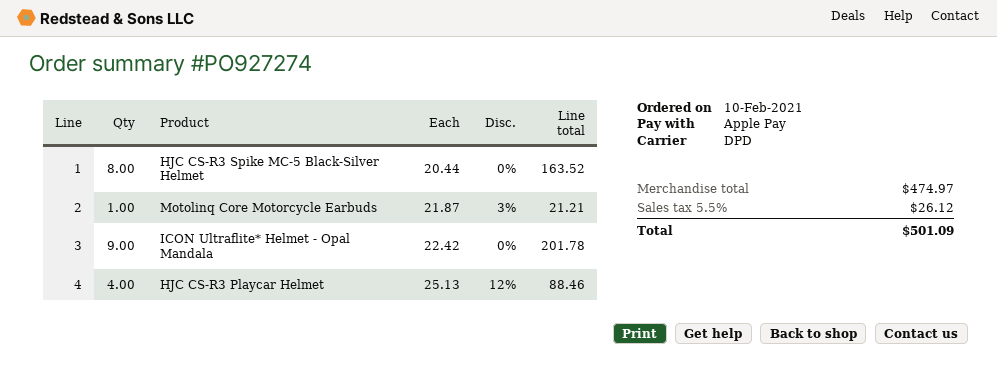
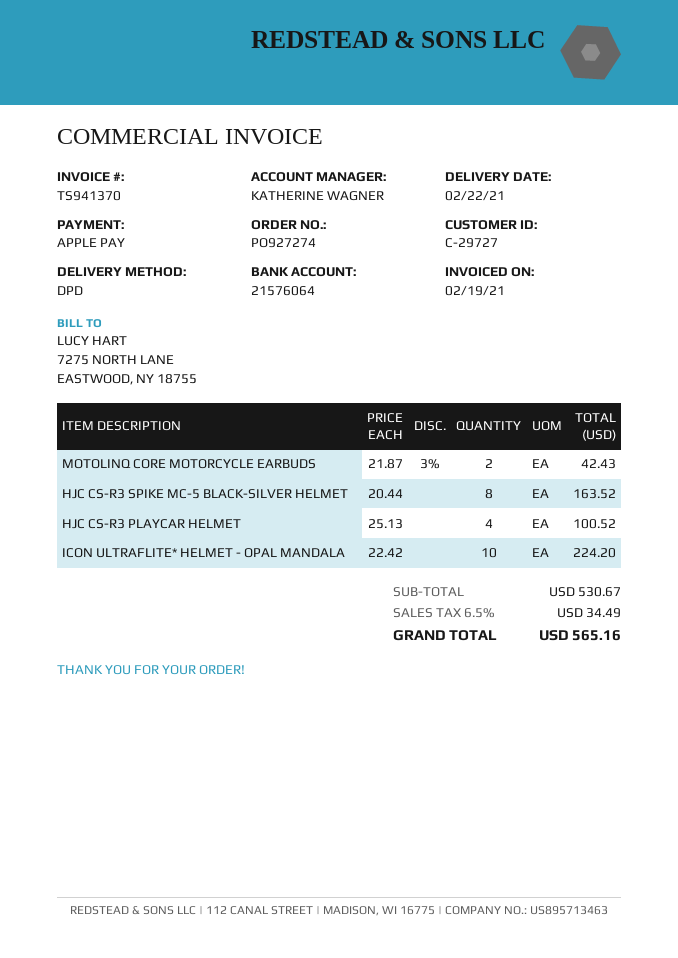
Motolinq Core Motorcycle Earbuds: 1 x 21.87 - 3% = 21.21 -> 2 x 21.87 - 3% = 42.43
ICON Ultraflite* Helmet - Opal Mandala: 9 x 22.42 = 201.78 -> 10 x 22.42 = 224.20
HJC CS-R3 Playcar Helmet: 4 x 25.13 - 12% = 88.46 -> 4 x 25.13 = 100.52
subtotal: 474.97 -> 530.67
tax: 5.5% = 26.12 -> 6.5% = 34.49
total: 501.09 -> 565.16

